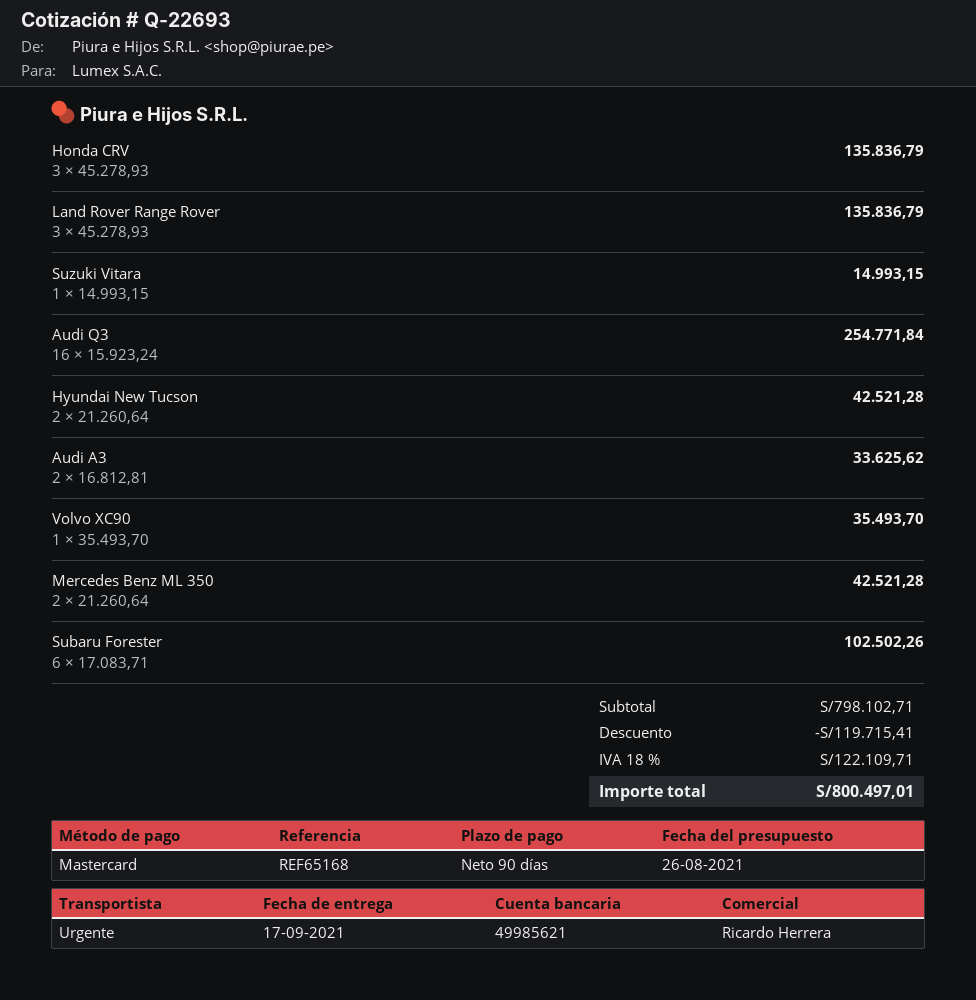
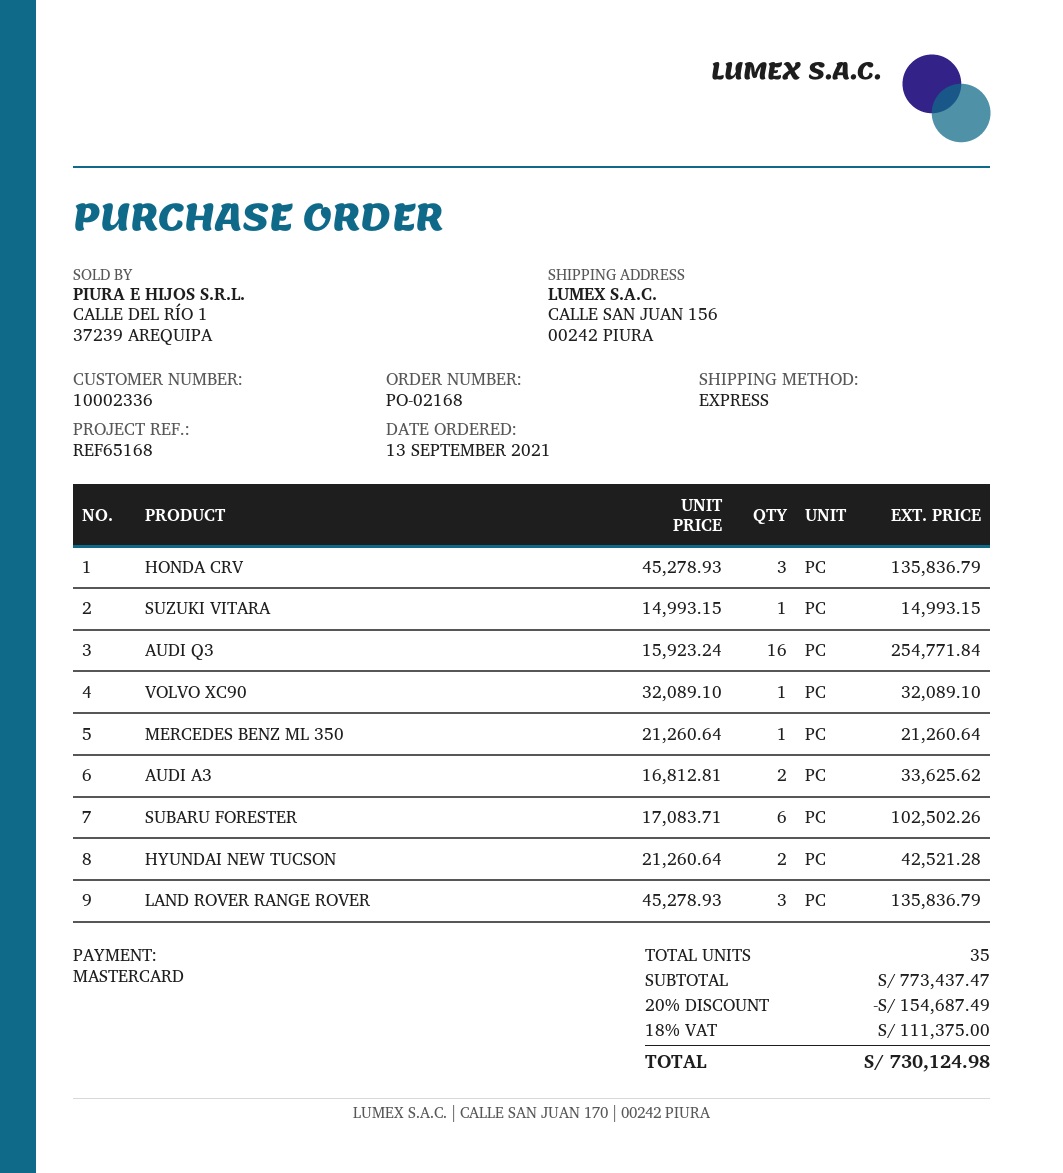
Volvo XC90: 1 x 35493.70 = 35493.70 -> 1 x 32089.10 = 32089.10
Mercedes Benz ML 350: 2 x 21260.64 = 42521.28 -> 1 x 21260.64 = 21260.64
subtotal: 798102.71 -> 773437.47
discount: 119715.41 -> 154687.49
tax: 18% = 122109.71 -> 18% = 111375.00
total: 800497.01 -> 730124.98

